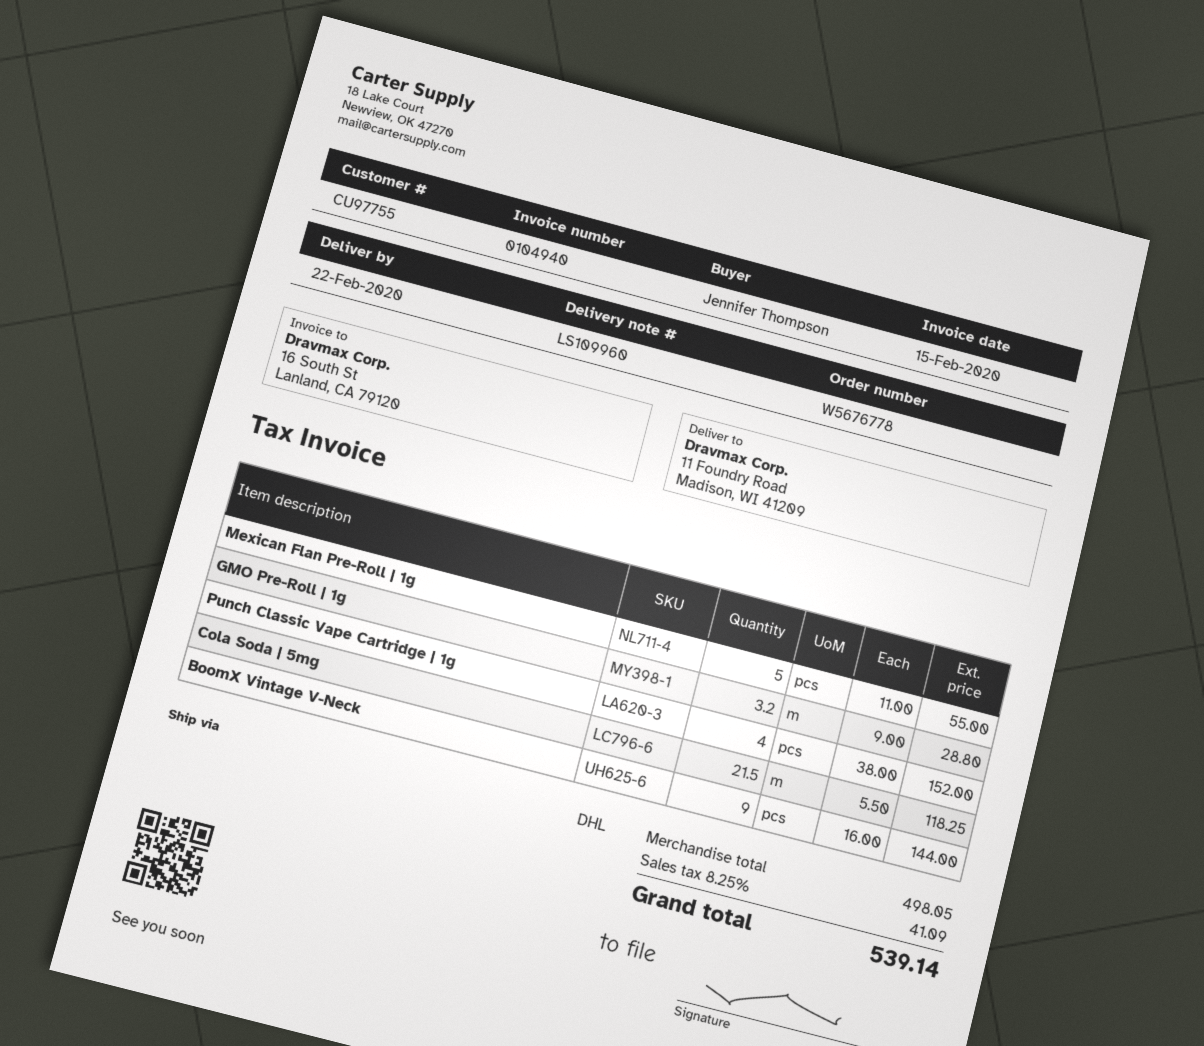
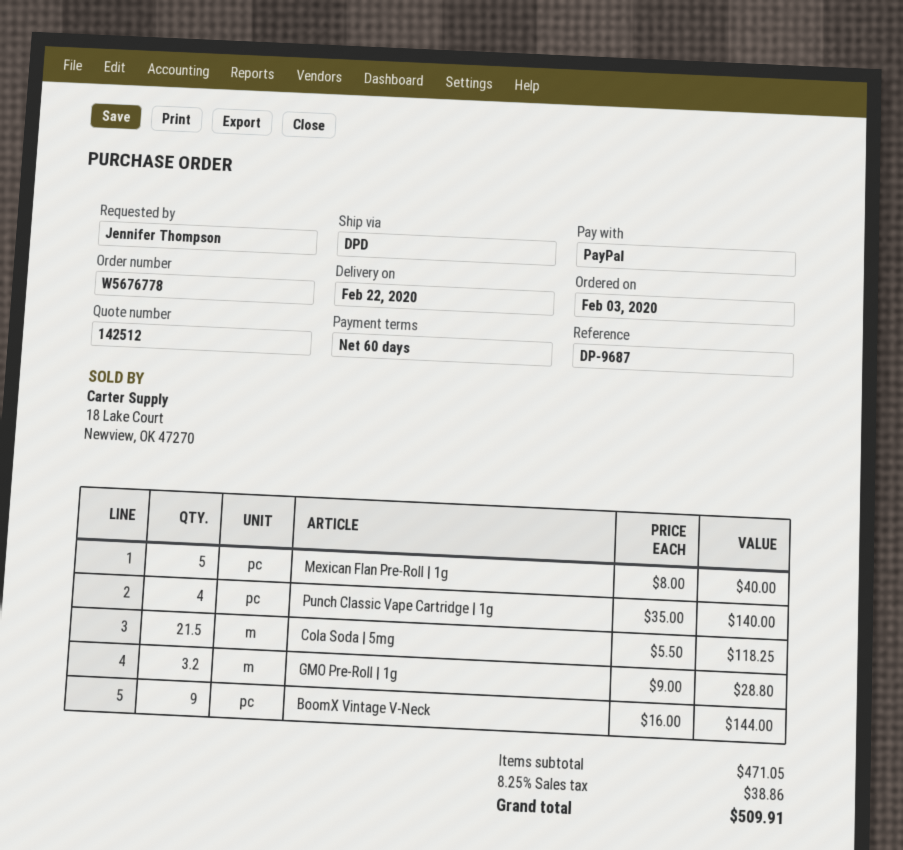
shipping method: DHL -> DPD
Mexican Flan Pre-Roll | 1g: 5 x 11.00 = 55.00 -> 5 x 8.00 = 40.00
Punch Classic Vape Cartridge | 1g: 4 x 38.00 = 152.00 -> 4 x 35.00 = 140.00
subtotal: 498.05 -> 471.05
tax: 8.25% = 41.09 -> 8.25% = 38.86
total: 539.14 -> 509.91

